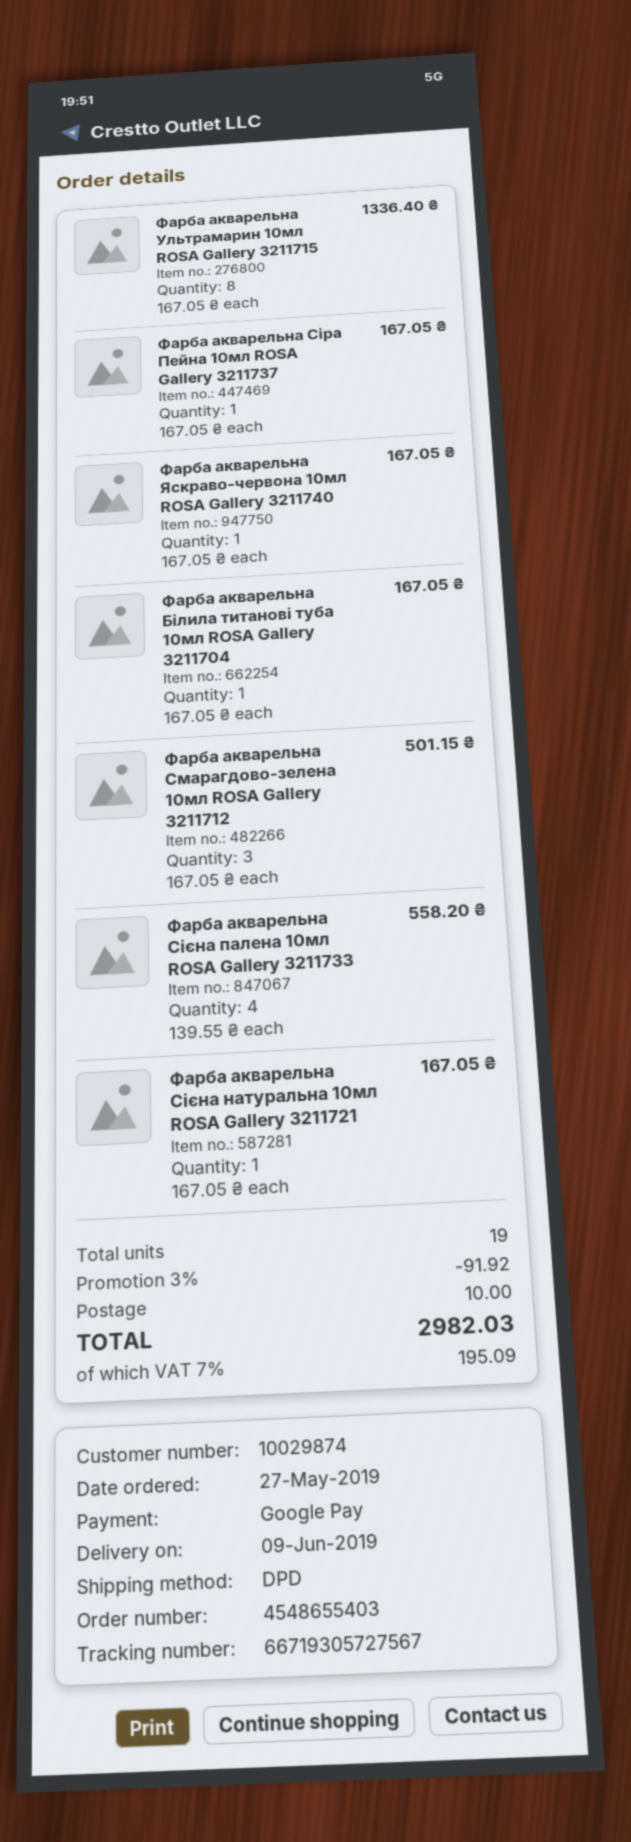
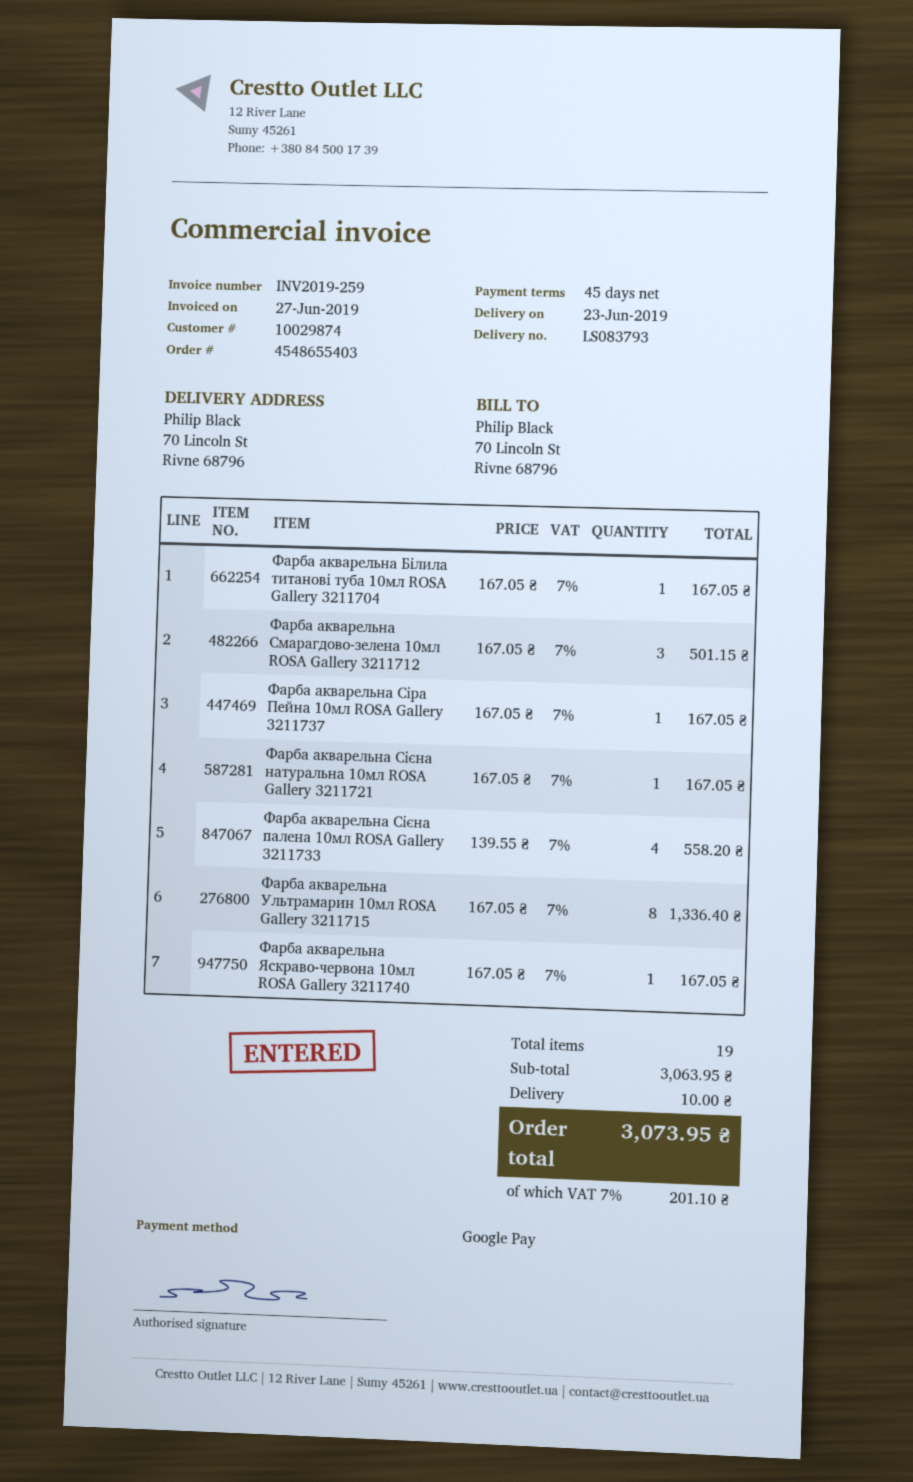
delivery date: 2019-06-09 -> 2019-06-23
discount: 3% = 91.92 -> none
tax: 7% = 195.09 -> 7% = 201.10
total: 2982.03 -> 3073.95

